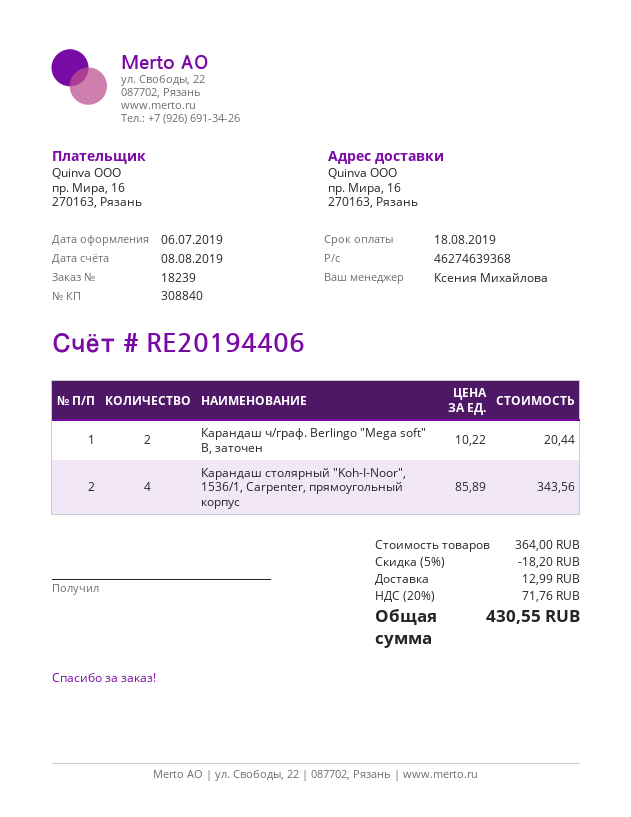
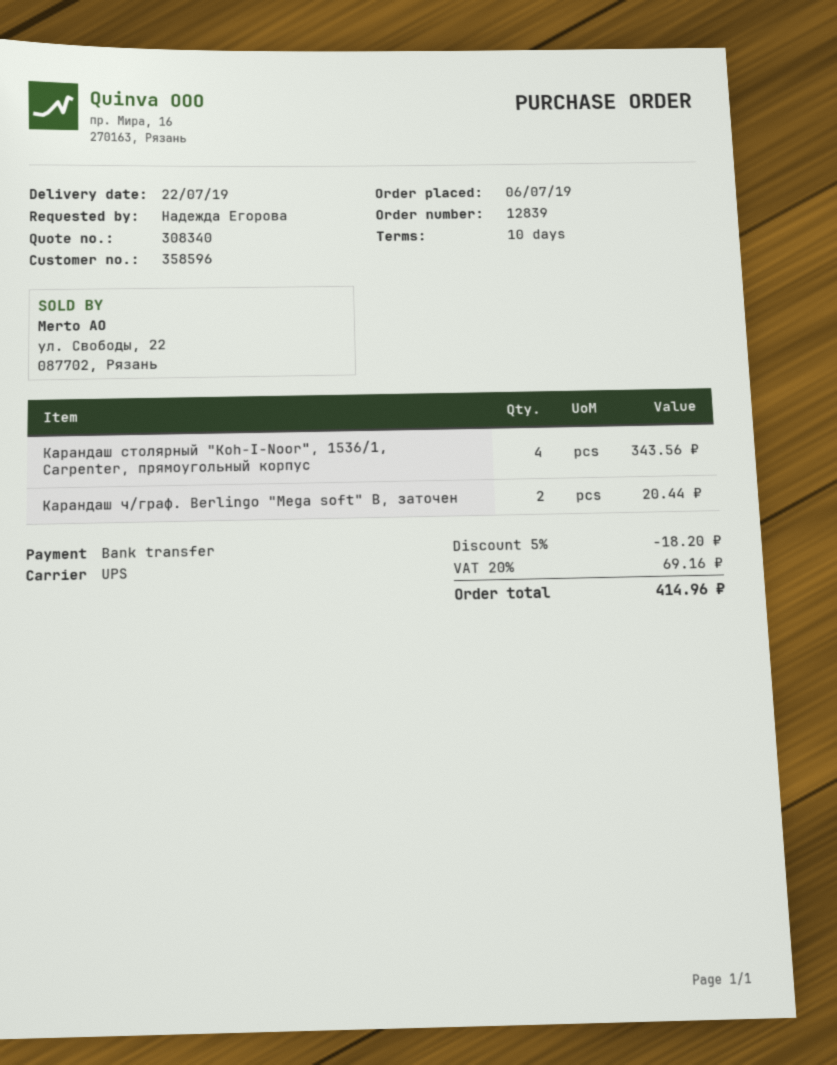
quote number: 308840 -> 308340
order number: 18239 -> 12839
shipping: 12.99 -> none
tax: 20% = 71.76 -> 20% = 69.16
total: 430.55 -> 414.96

